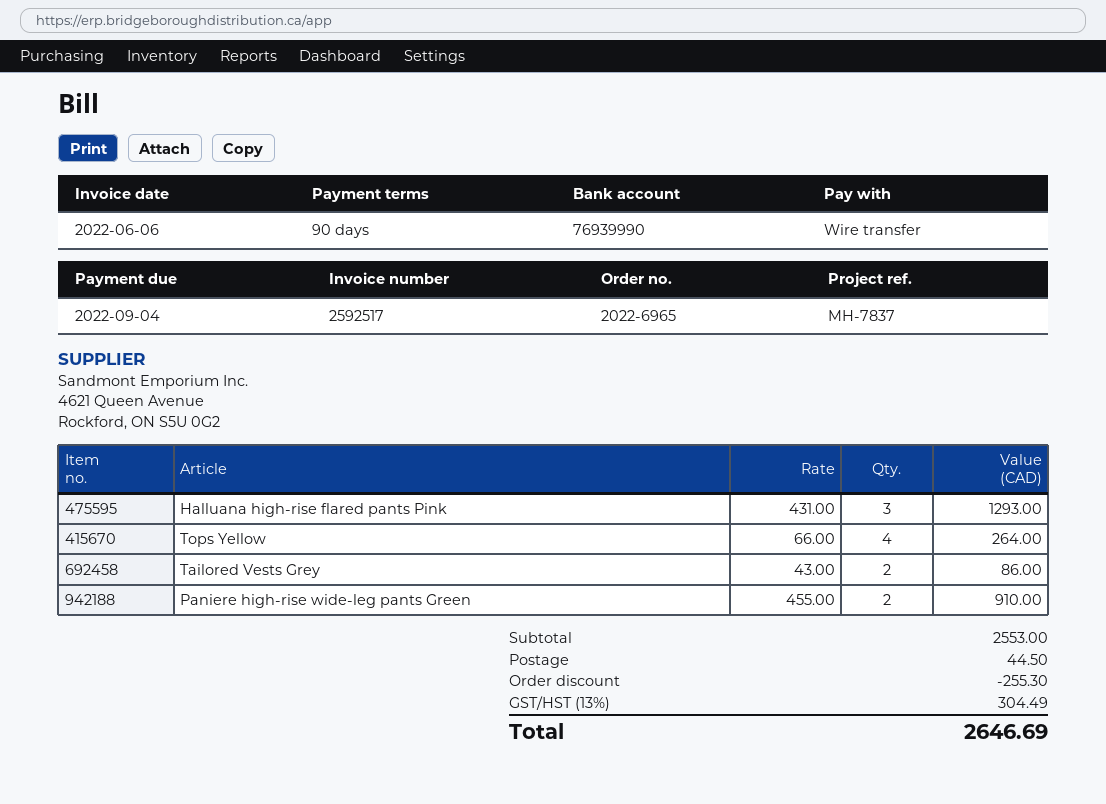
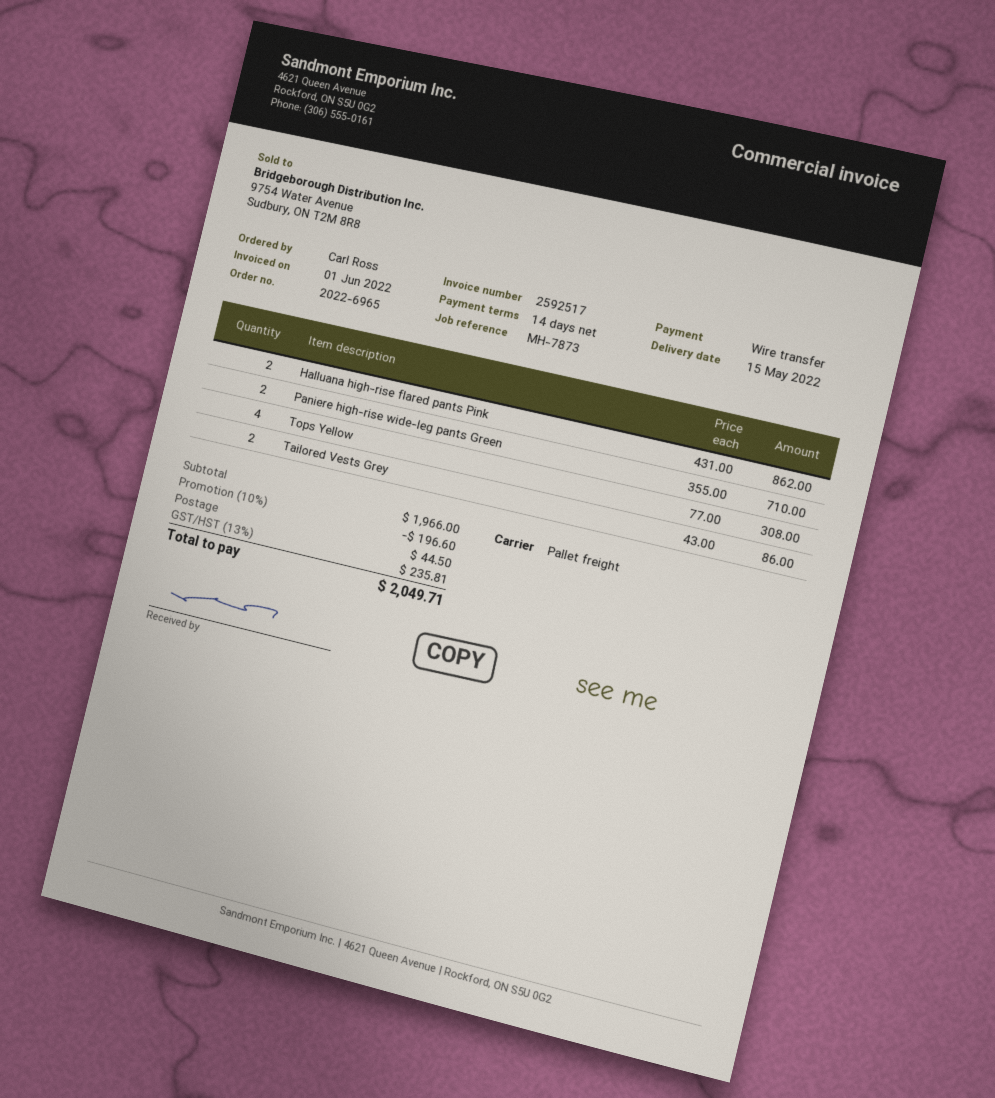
invoice date: 2022-06-06 -> 2022-06-01
payment terms: 90 days -> 14 days
reference: MH-7837 -> MH-7873
Halluana high-rise flared pants Pink: 3 x 431.00 = 1293.00 -> 2 x 431.00 = 862.00
Tops Yellow: 4 x 66.00 = 264.00 -> 4 x 77.00 = 308.00
Paniere high-rise wide-leg pants Green: 2 x 455.00 = 910.00 -> 2 x 355.00 = 710.00
subtotal: 2553.00 -> 1966.00
discount: 255.30 -> 196.60
tax: 13% = 304.49 -> 13% = 235.81
total: 2646.69 -> 2049.71

